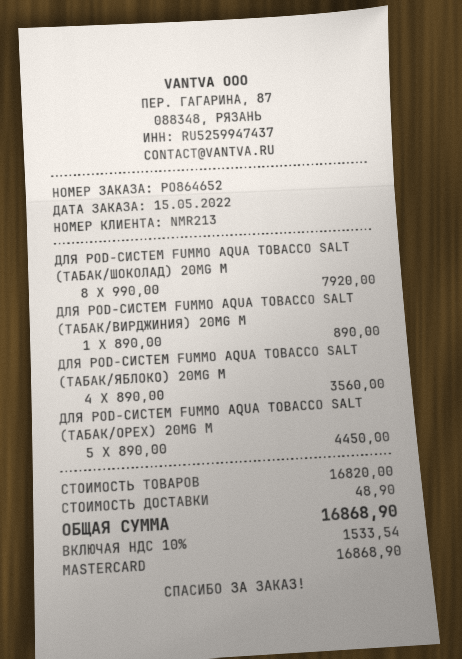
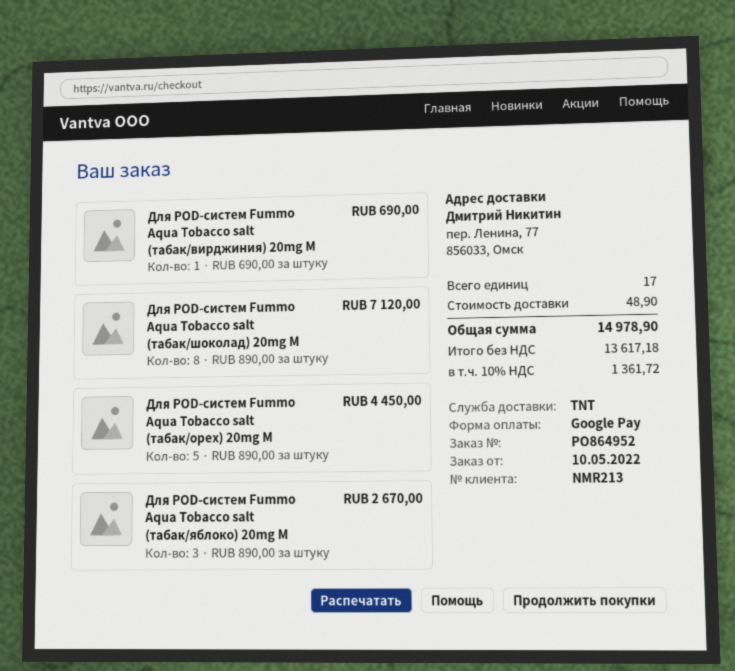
order number: PO864652 -> PO864952
order date: 2022-05-15 -> 2022-05-10
payment method: Mastercard -> Google Pay
ДЛЯ POD-СИСТЕМ FUMMO AQUA TOBACCO SALT (ТАБАК/ШОКОЛАД) 20MG M: 8 x 990.00 = 7920.00 -> 8 x 890.00 = 7120.00
ДЛЯ POD-СИСТЕМ FUMMO AQUA TOBACCO SALT (ТАБАК/ВИРДЖИНИЯ) 20MG M: 1 x 890.00 = 890.00 -> 1 x 690.00 = 690.00
ДЛЯ POD-СИСТЕМ FUMMO AQUA TOBACCO SALT (ТАБАК/ЯБЛОКО) 20MG M: 4 x 890.00 = 3560.00 -> 3 x 890.00 = 2670.00
tax: 10% = 1533.54 -> 10% = 1361.72
total: 16868.90 -> 14978.90

